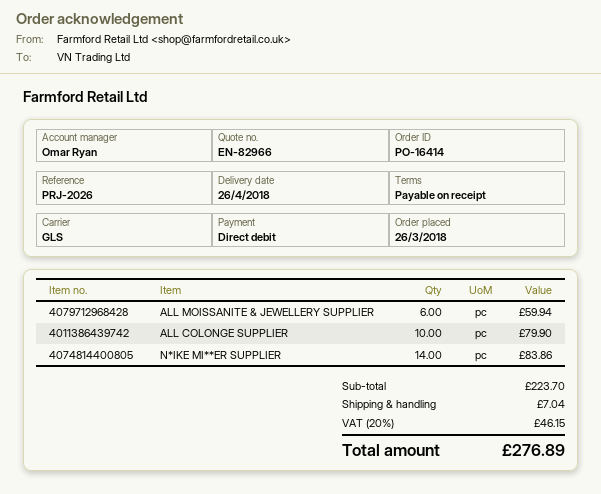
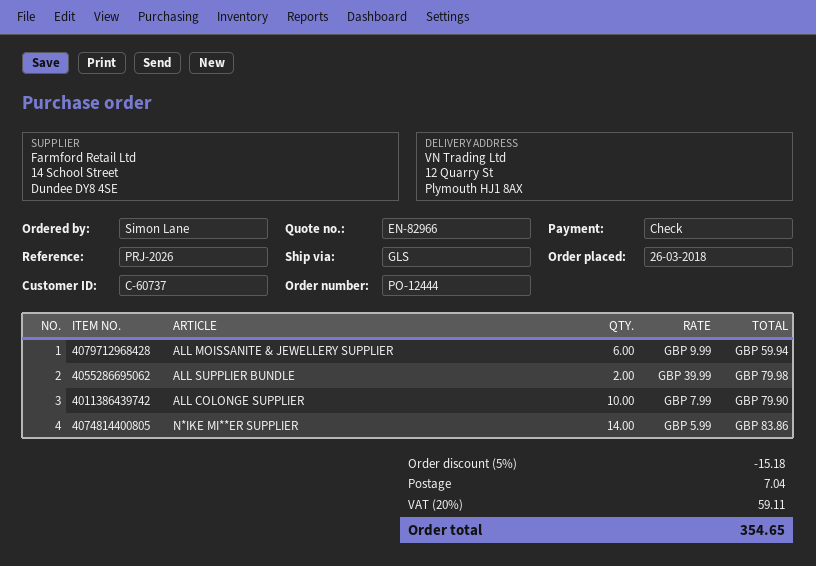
order number: PO-16414 -> PO-12444
payment method: direct debit -> cheque
ALL SUPPLIER BUNDLE: none -> 2 for 79.98
discount: none -> 5% = 15.18
tax: 20% = 46.15 -> 20% = 59.11
total: 276.89 -> 354.65

